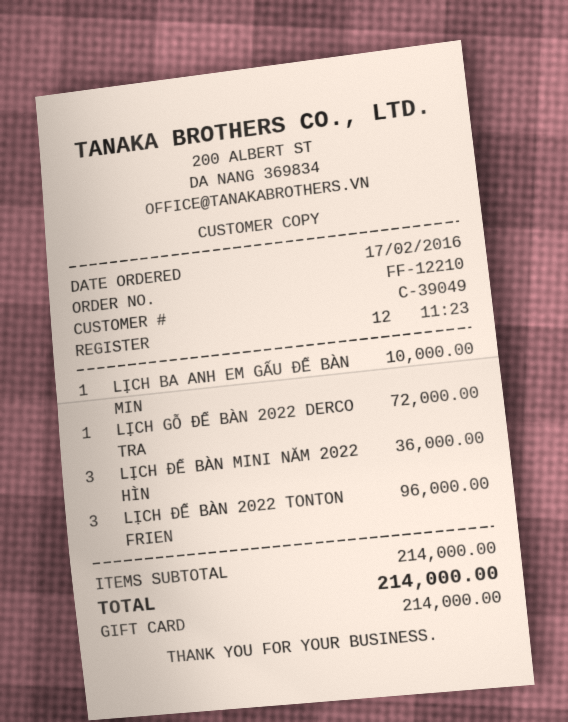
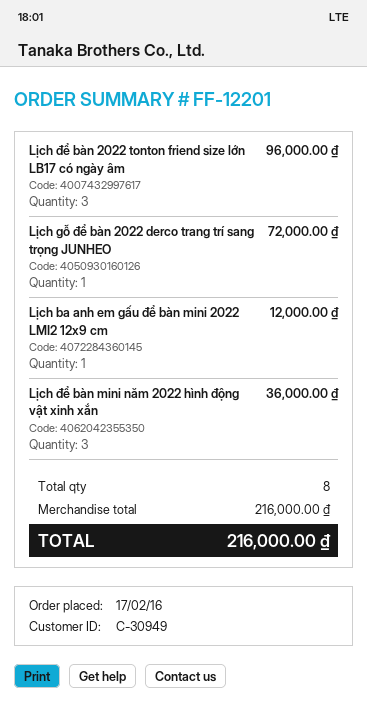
order number: FF-12210 -> FF-12201
customer number: C-39049 -> C-30949
LỊCH BA ANH EM GẤU ĐỂ BÀN MIN: 1 for 10000.00 -> 1 for 12000.00
subtotal: 214000.00 -> 216000.00
total: 214000.00 -> 216000.00

